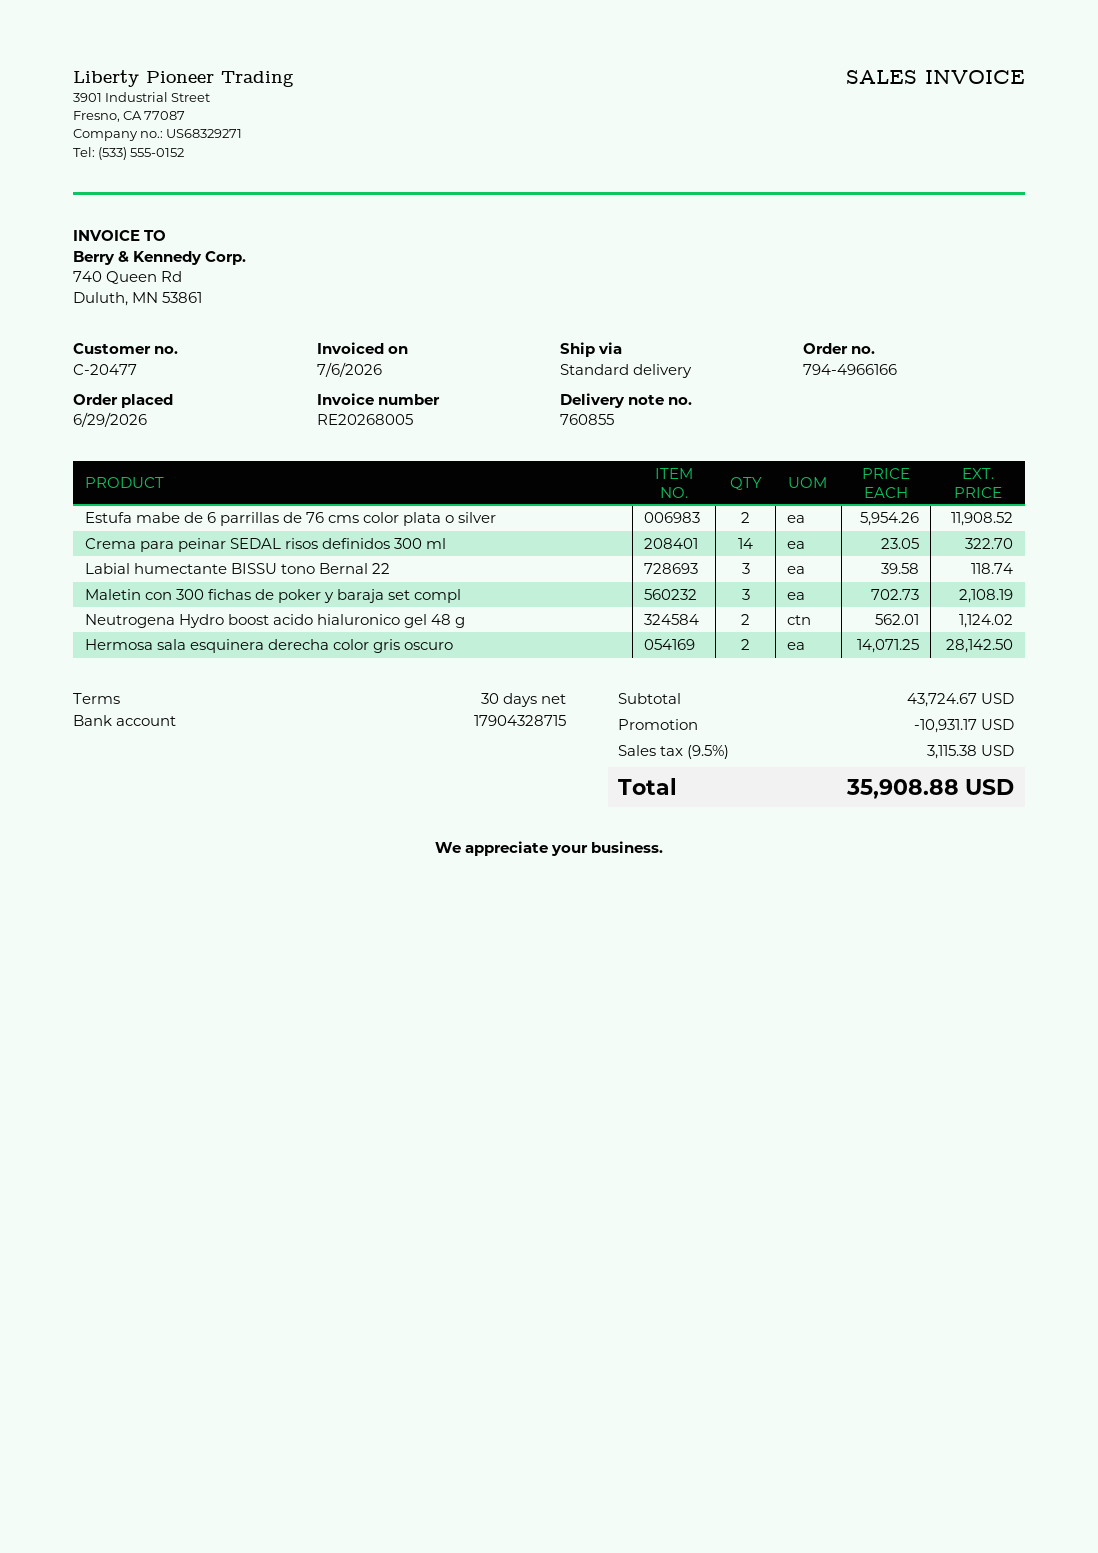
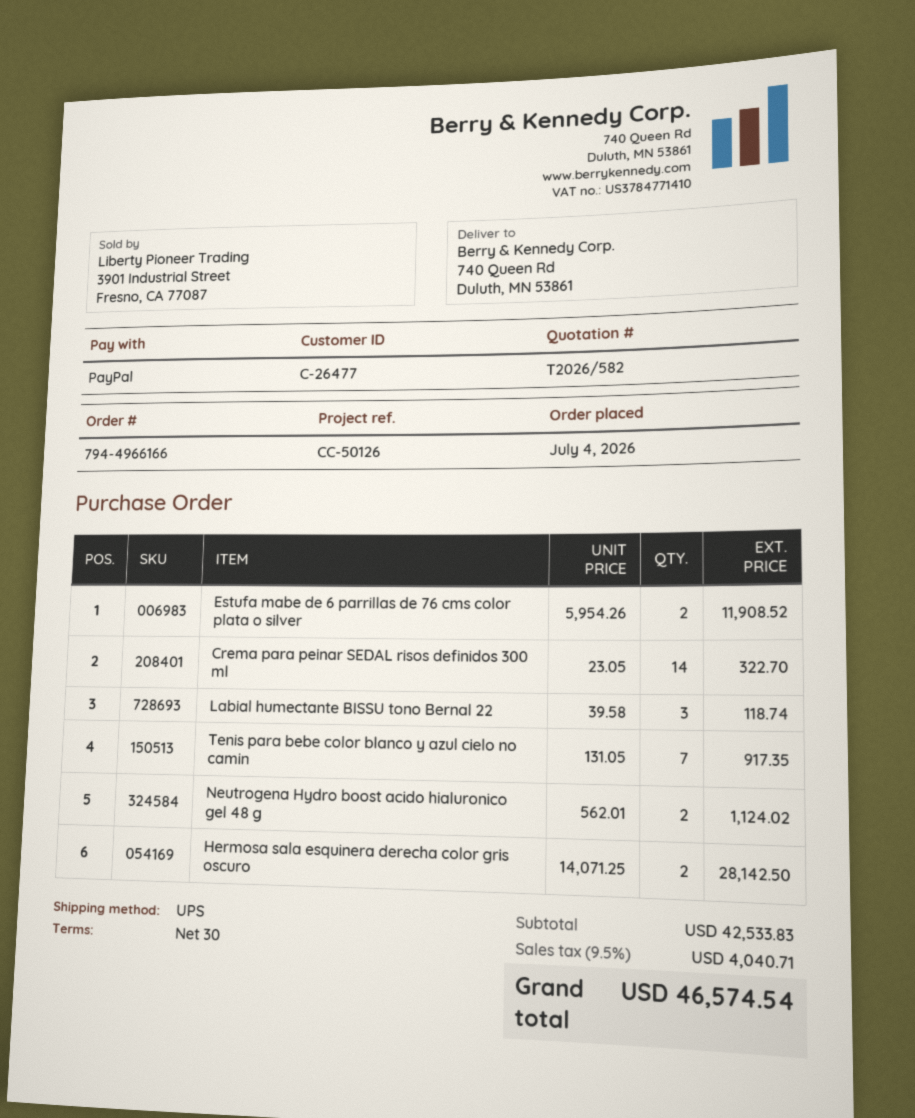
order date: 2026-06-29 -> 2026-07-04
customer number: C-20477 -> C-26477
shipping method: standard -> UPS
Maletin con 300 fichas de poker y baraja set compl: 3 x 702.73 = 2108.19 -> none
Tenis para bebe color blanco y azul cielo no camin: none -> 7 x 131.05 = 917.35
subtotal: 43724.67 -> 42533.83
discount: 10931.17 -> none
tax: 9.5% = 3115.38 -> 9.5% = 4040.71
total: 35908.88 -> 46574.54

